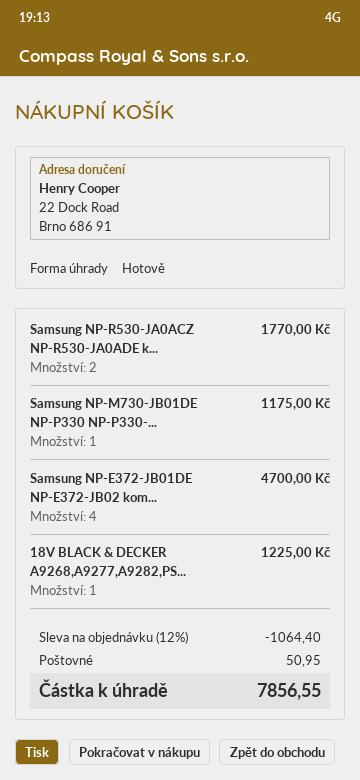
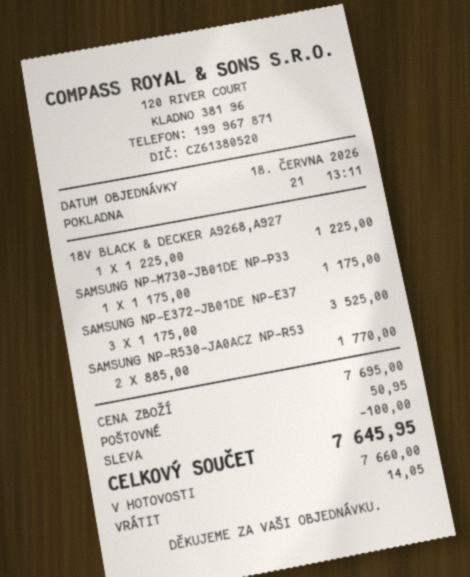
Samsung NP-E372-JB01DE NP-E372-JB02 kom...: 4 for 4700.00 -> 3 for 3525.00
discount: 1064.40 -> 100.00
total: 7856.55 -> 7645.95

